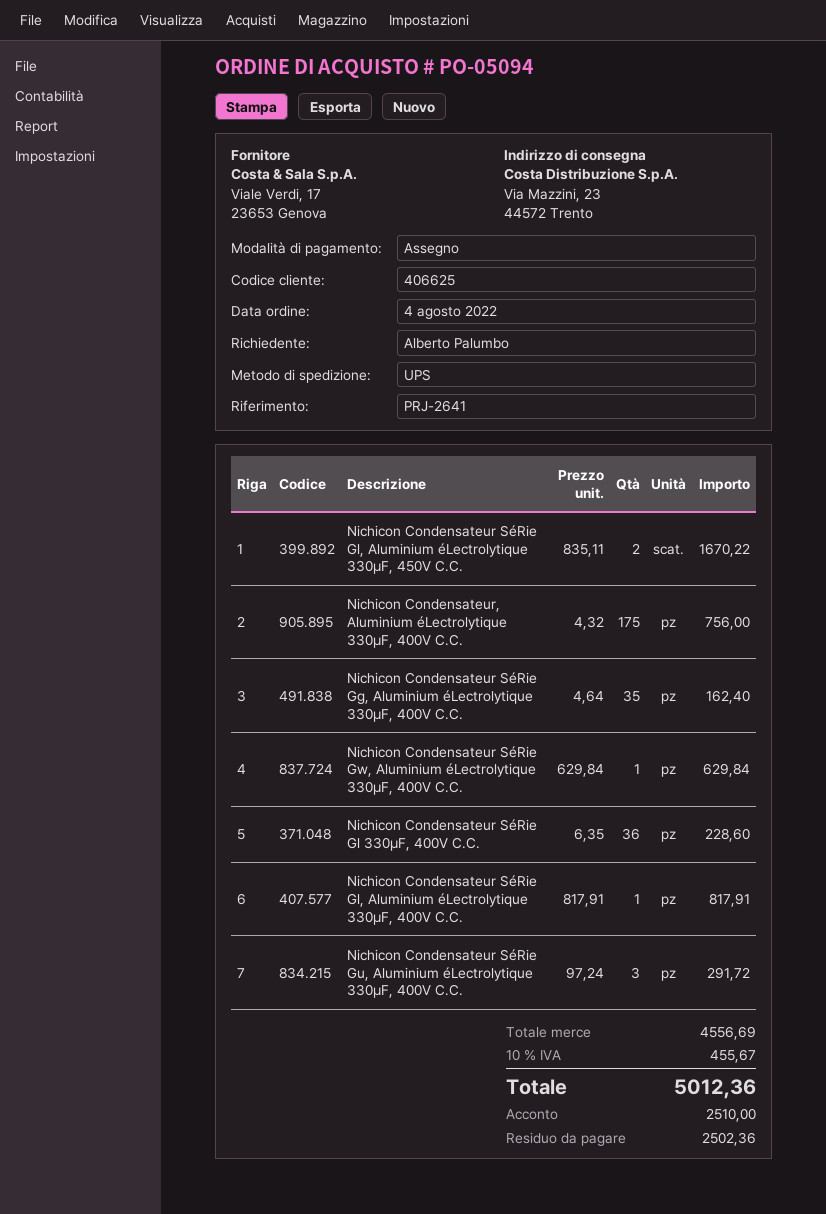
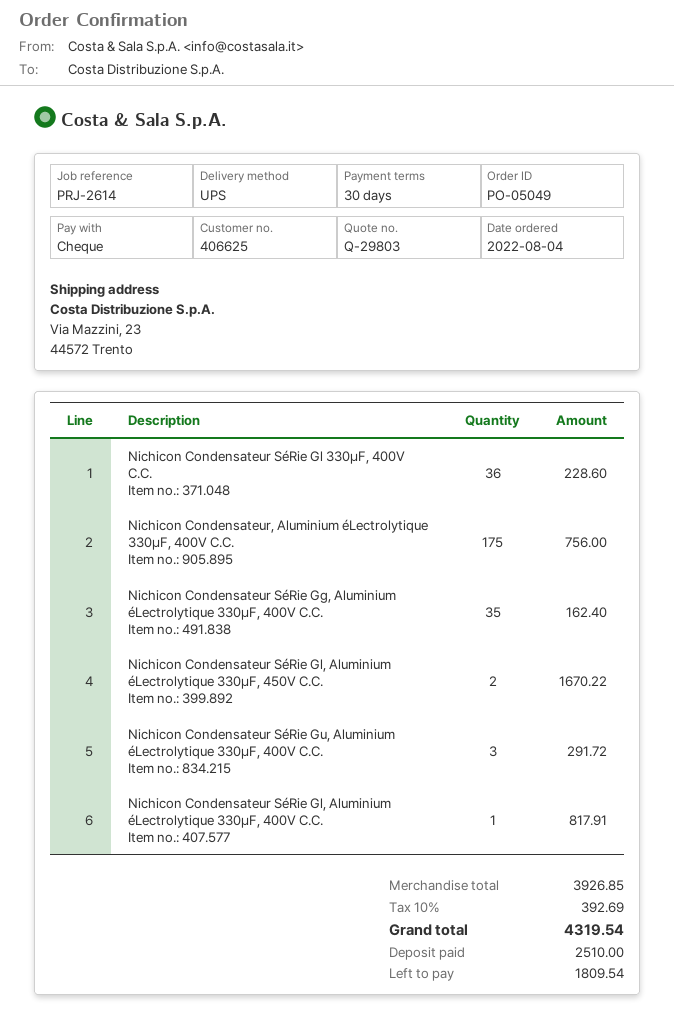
order number: PO-05094 -> PO-05049
reference: PRJ-2641 -> PRJ-2614
Nichicon Condensateur SéRie Gw, Aluminium éLectrolytique 330μF, 400V C.C.: 1 for 629.84 -> none
subtotal: 4556.69 -> 3926.85
tax: 10% = 455.67 -> 10% = 392.69
total: 5012.36 -> 4319.54
balance: 2502.36 -> 1809.54

